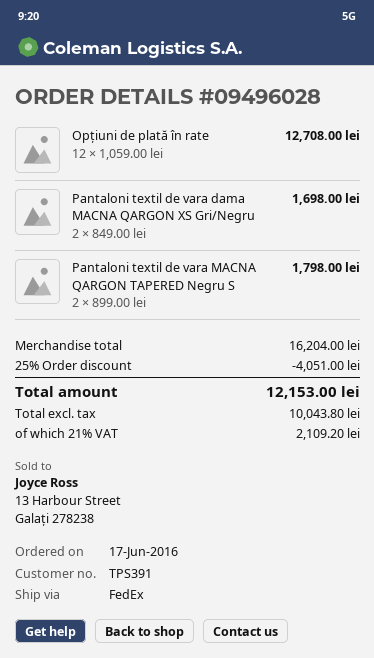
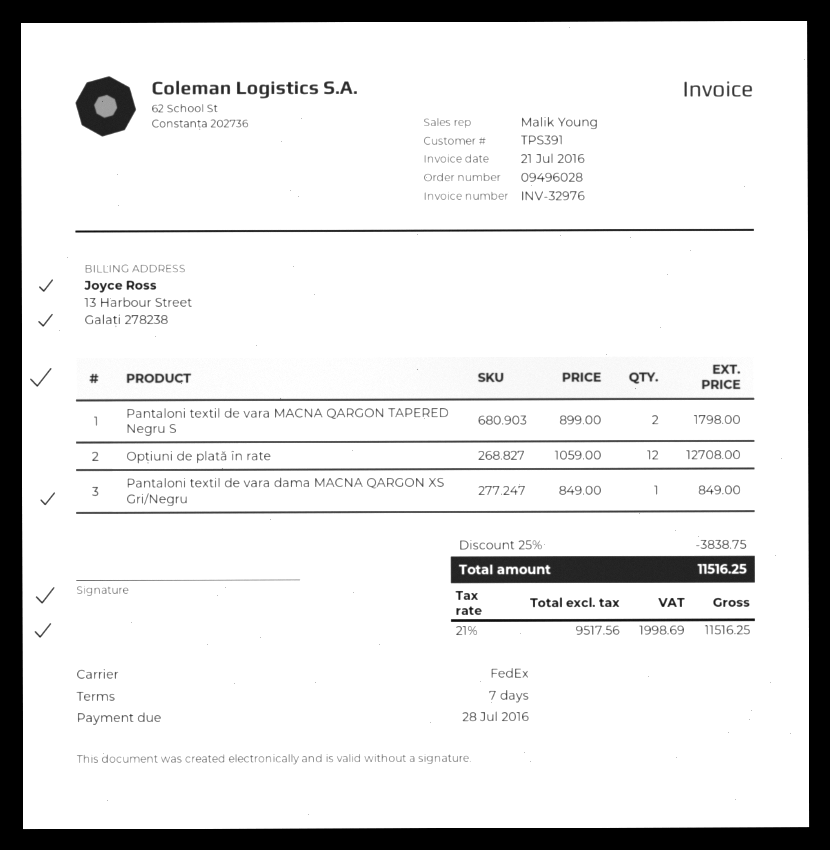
Pantaloni textil de vara dama MACNA QARGON XS Gri/Negru: 2 x 849.00 = 1698.00 -> 1 x 849.00 = 849.00
discount: 25% = 4051.00 -> 25% = 3838.75
net: 10043.80 -> 9517.56
tax: 21% = 2109.20 -> 21% = 1998.69
total: 12153.00 -> 11516.25

